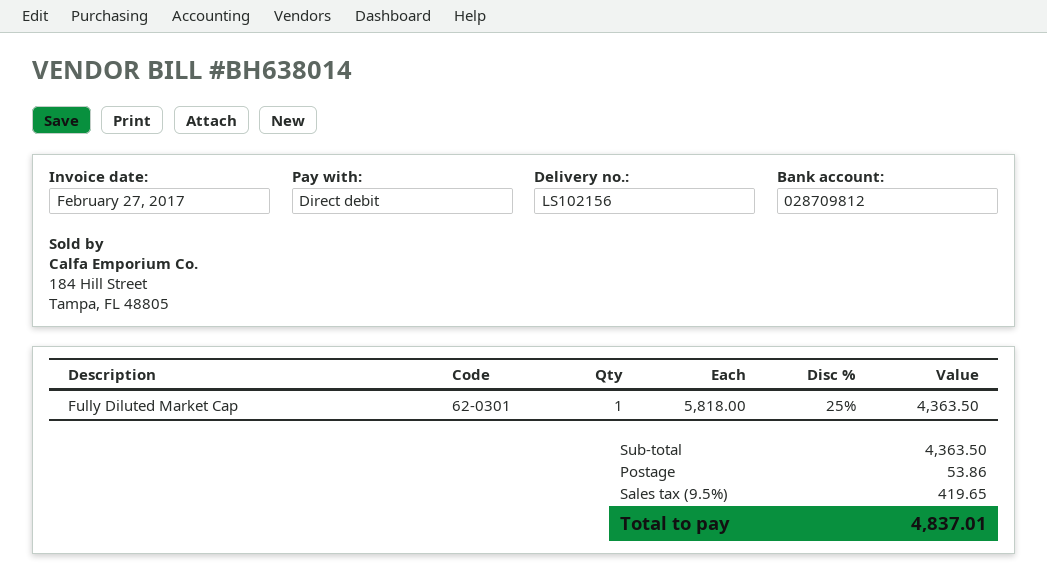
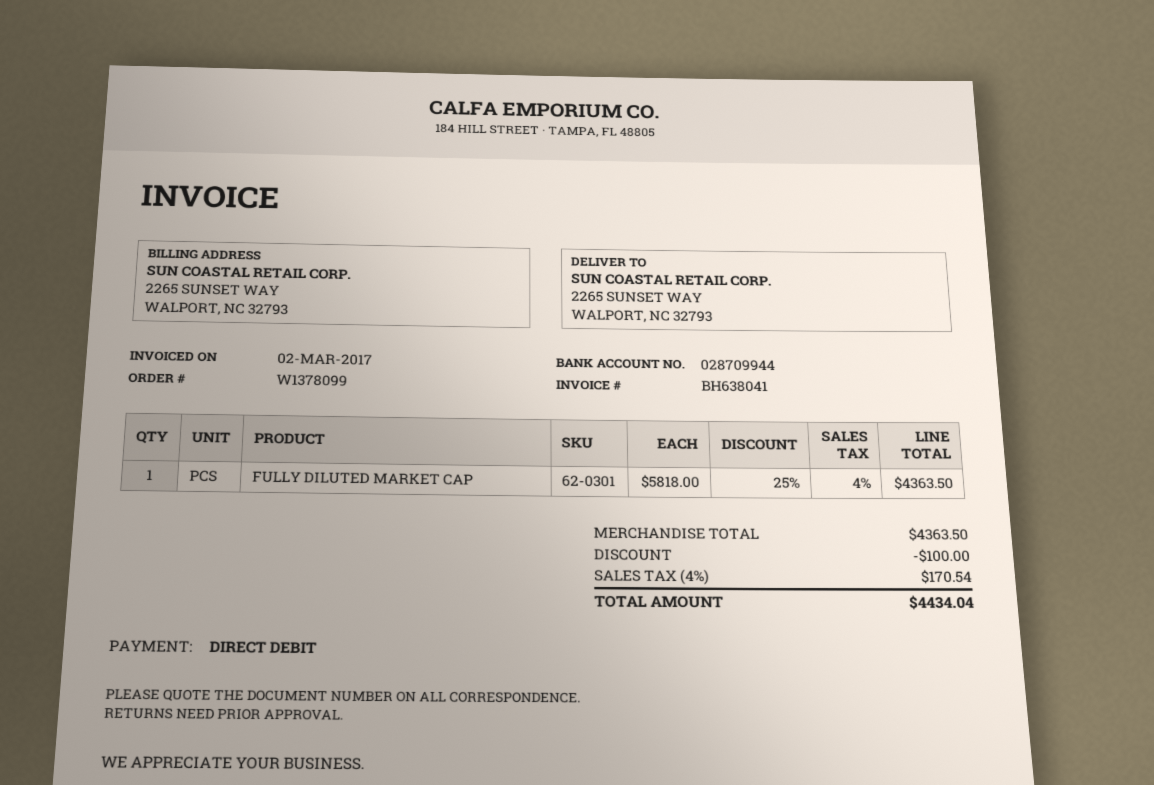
invoice number: BH638014 -> BH638041
invoice date: 2017-02-27 -> 2017-03-02
bank account: 028709812 -> 028709944
discount: none -> 100.00
shipping: 53.86 -> none
tax: 9.5% = 419.65 -> 4% = 170.54
total: 4837.01 -> 4434.04

